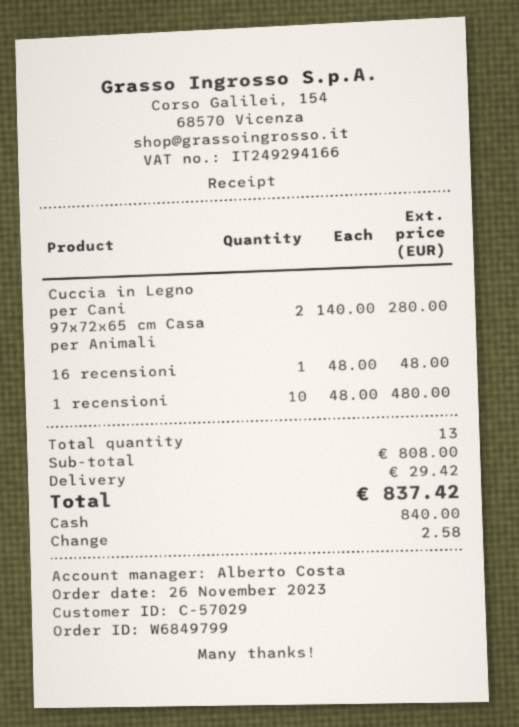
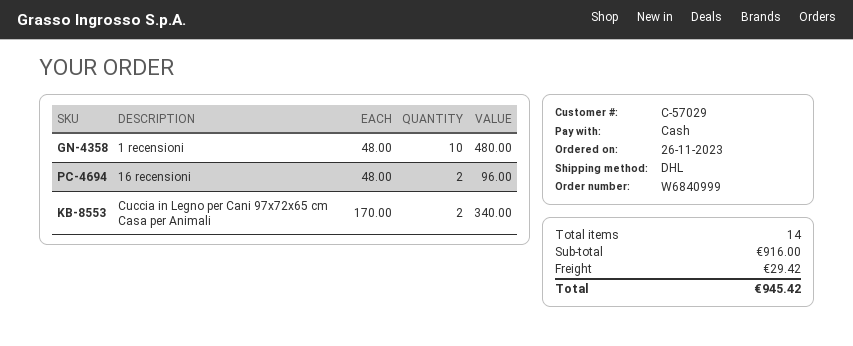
order number: W6849799 -> W6840999
Cuccia in Legno per Cani 97x72x65 cm Casa per Animali: 2 x 140.00 = 280.00 -> 2 x 170.00 = 340.00
16 recensioni: 1 x 48.00 = 48.00 -> 2 x 48.00 = 96.00
total quantity: 13 -> 14
subtotal: 808.00 -> 916.00
total: 837.42 -> 945.42

